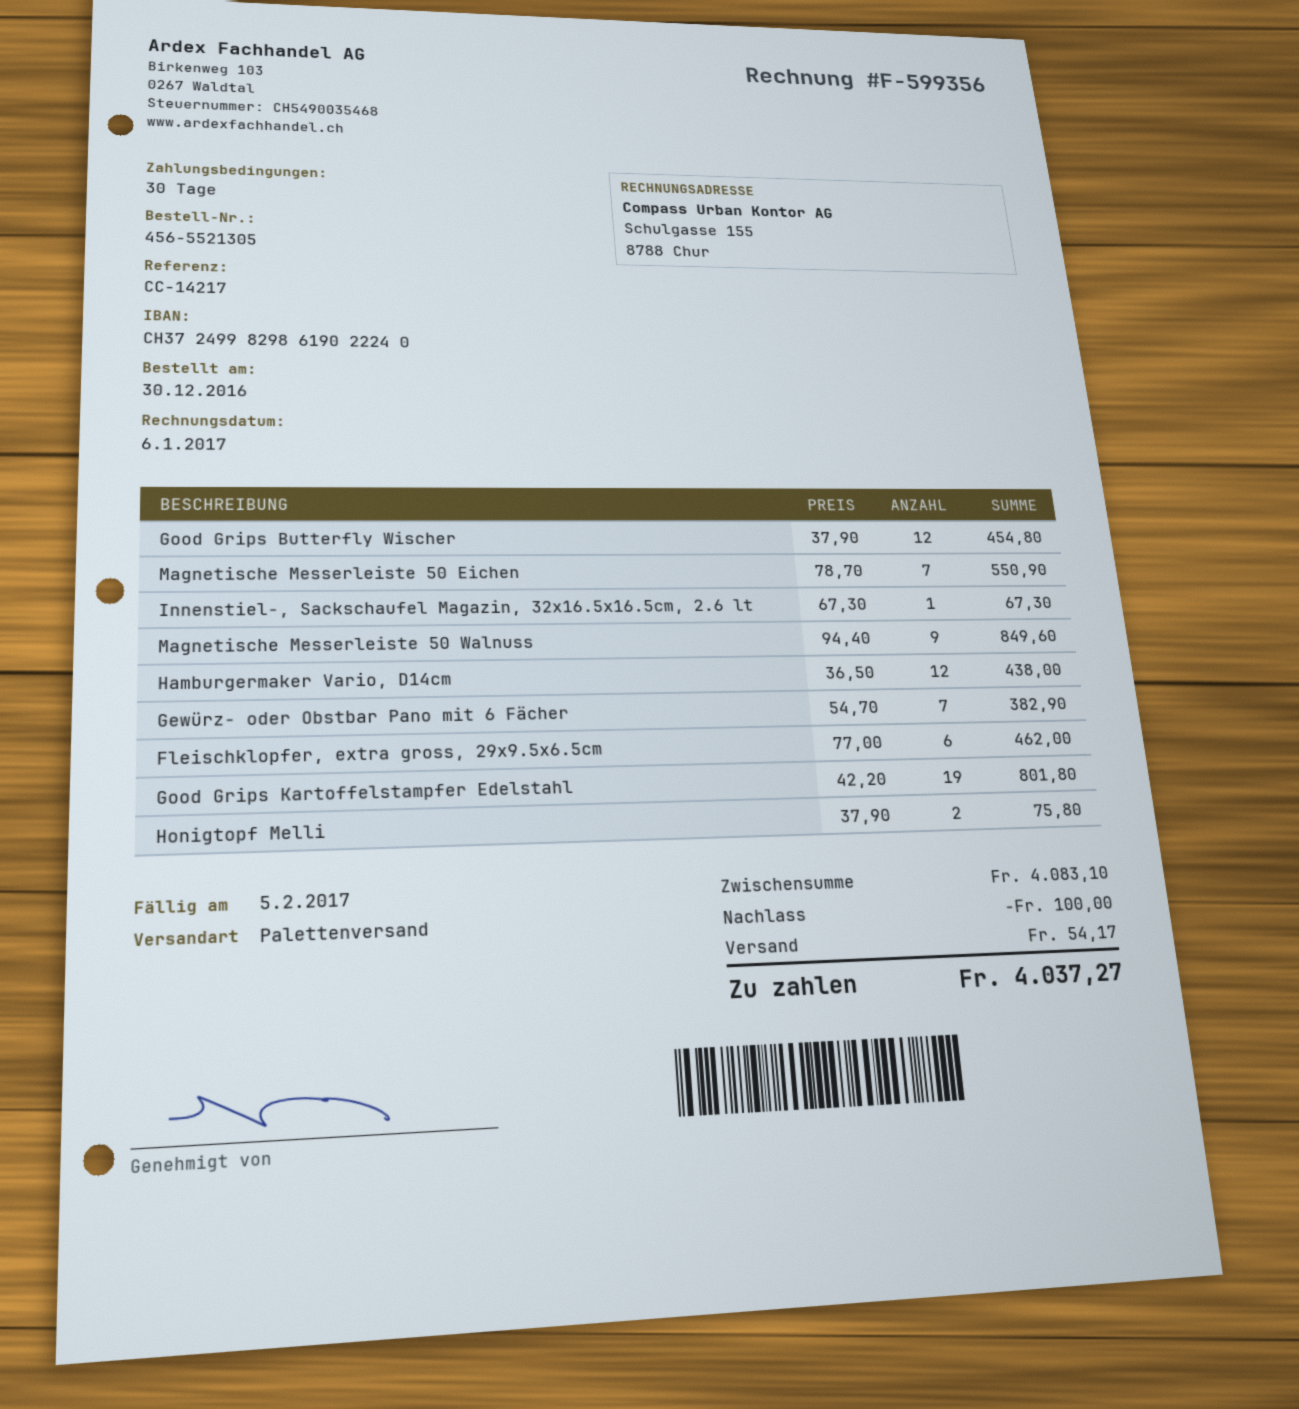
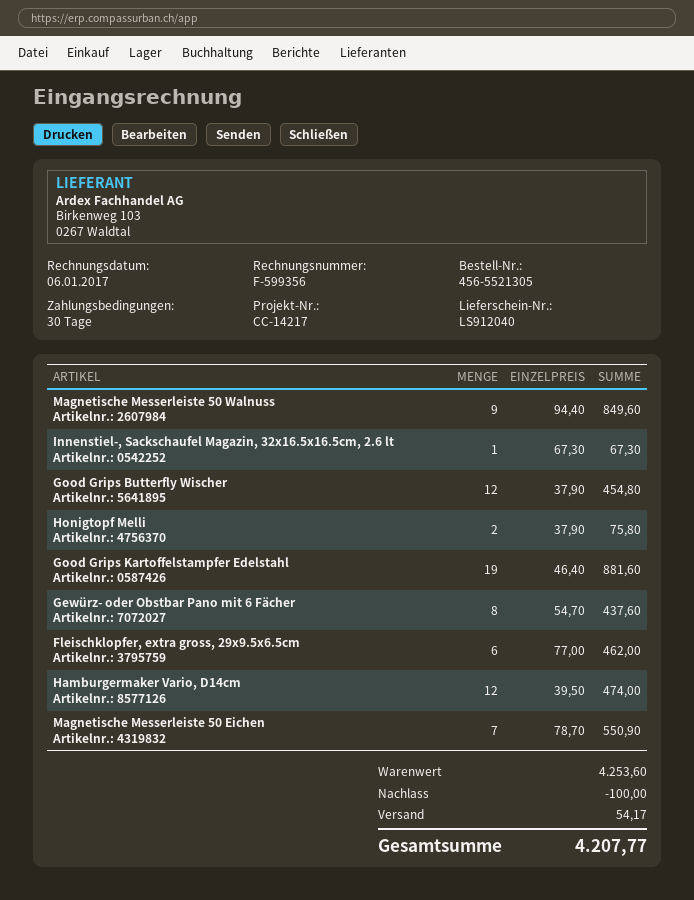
Hamburgermaker Vario, D14cm: 12 x 36.50 = 438.00 -> 12 x 39.50 = 474.00
Gewürz- oder Obstbar Pano mit 6 Fächer: 7 x 54.70 = 382.90 -> 8 x 54.70 = 437.60
Good Grips Kartoffelstampfer Edelstahl: 19 x 42.20 = 801.80 -> 19 x 46.40 = 881.60
subtotal: 4083.10 -> 4253.60
total: 4037.27 -> 4207.77

